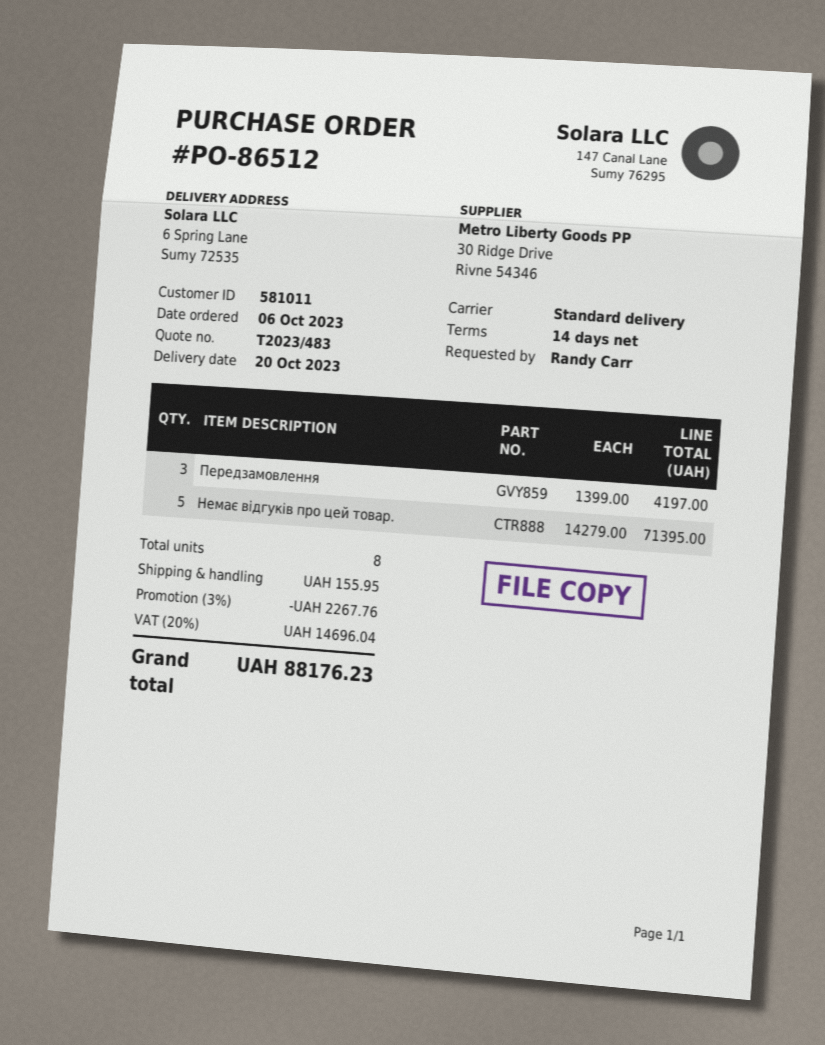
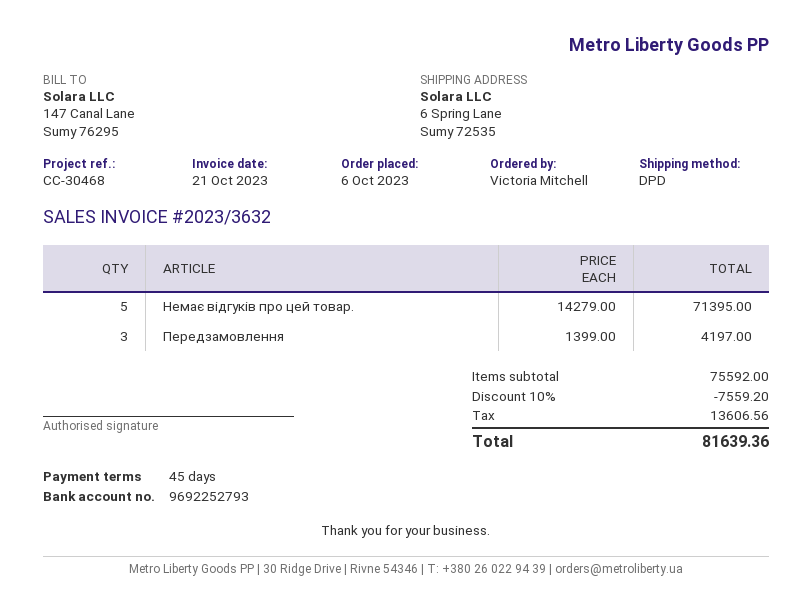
payment terms: 14 days -> 45 days
ordered by: Randy Carr -> Victoria Mitchell
shipping method: standard -> DPD
discount: 3% = 2267.76 -> 10% = 7559.20
shipping: 155.95 -> none
tax: 14696.04 -> 13606.56
total: 88176.23 -> 81639.36

